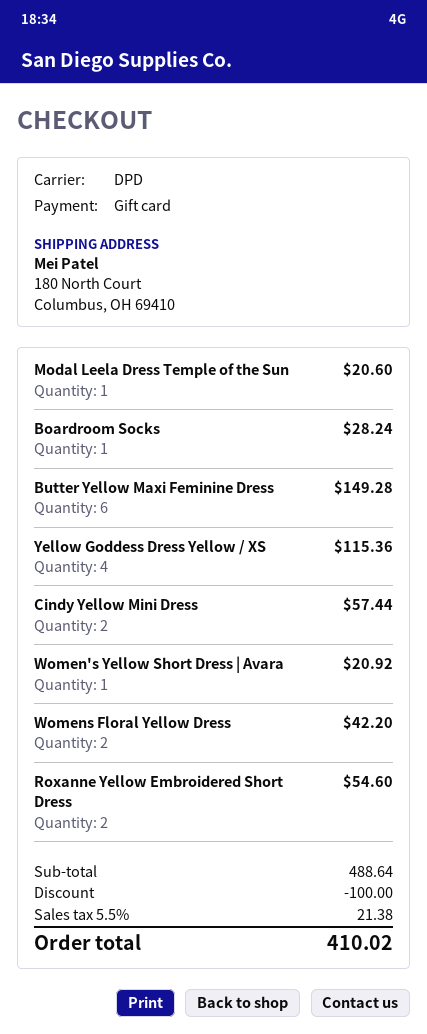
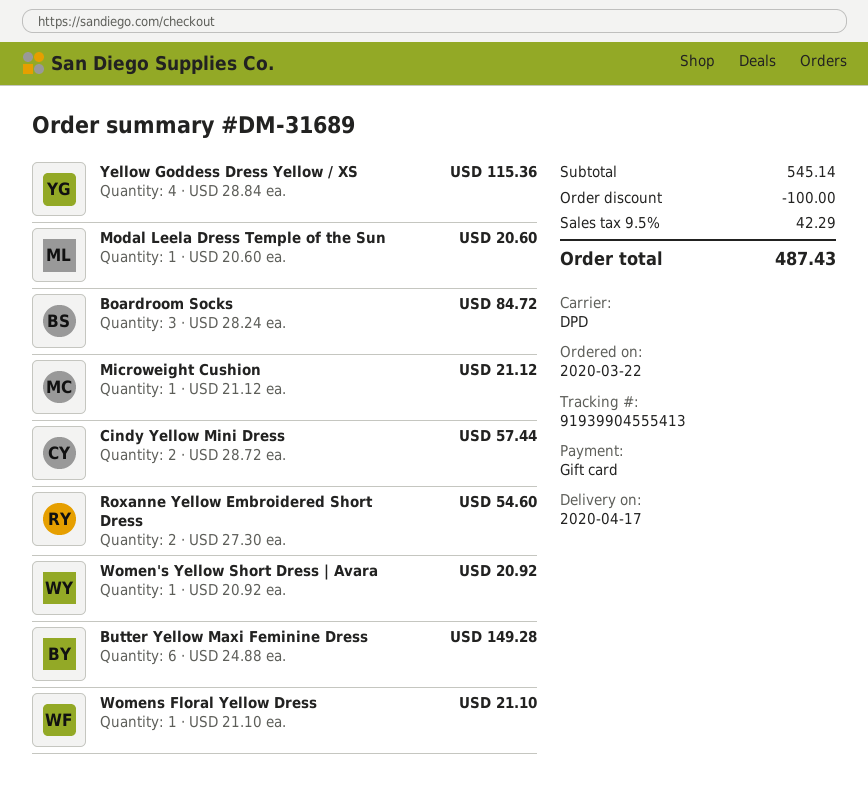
Boardroom Socks: 1 for 28.24 -> 3 for 84.72
Womens Floral Yellow Dress: 2 for 42.20 -> 1 for 21.10
Microweight Cushion: none -> 1 for 21.12
subtotal: 488.64 -> 545.14
tax: 5.5% = 21.38 -> 9.5% = 42.29
total: 410.02 -> 487.43

